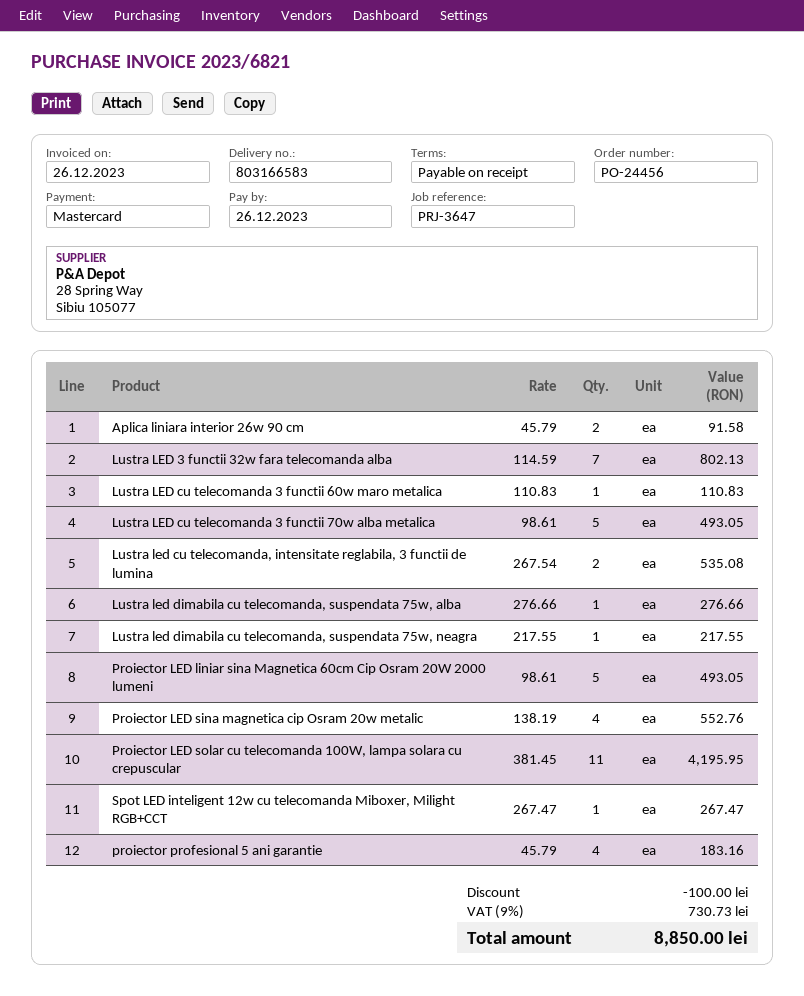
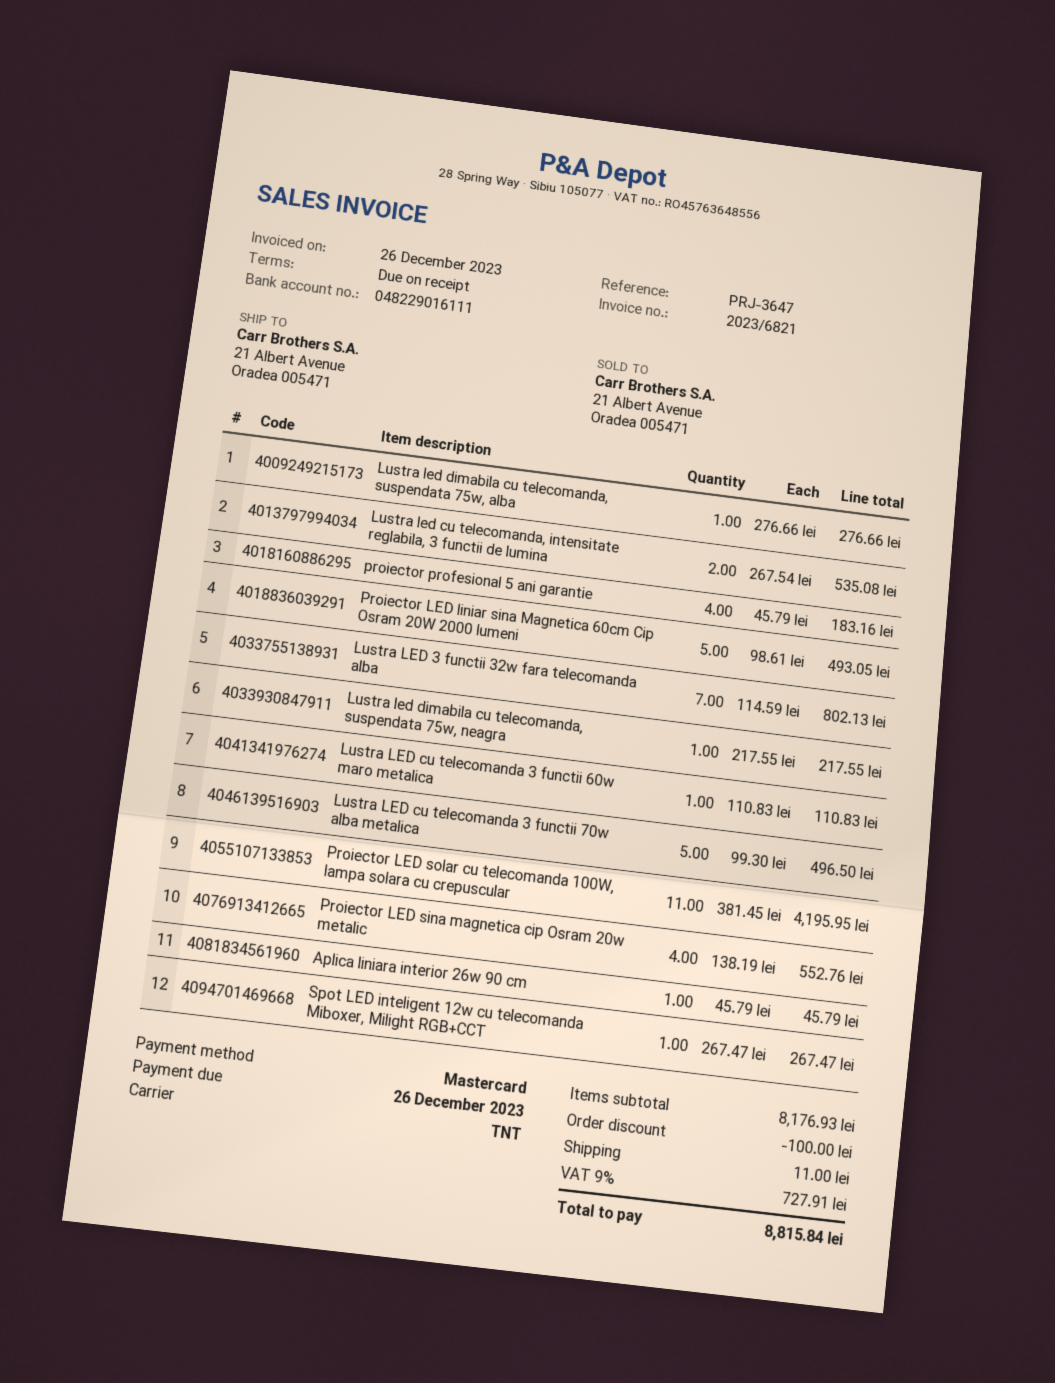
Aplica liniara interior 26w 90 cm: 2 x 45.79 = 91.58 -> 1 x 45.79 = 45.79
Lustra LED cu telecomanda 3 functii 70w alba metalica: 5 x 98.61 = 493.05 -> 5 x 99.30 = 496.50
shipping: none -> 11.00
tax: 9% = 730.73 -> 9% = 727.91
total: 8850.00 -> 8815.84

